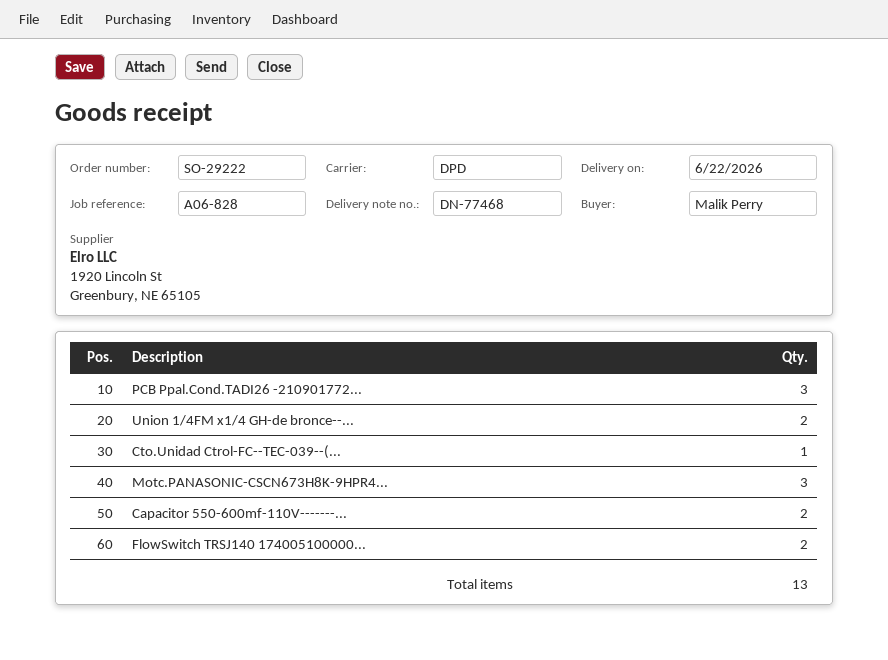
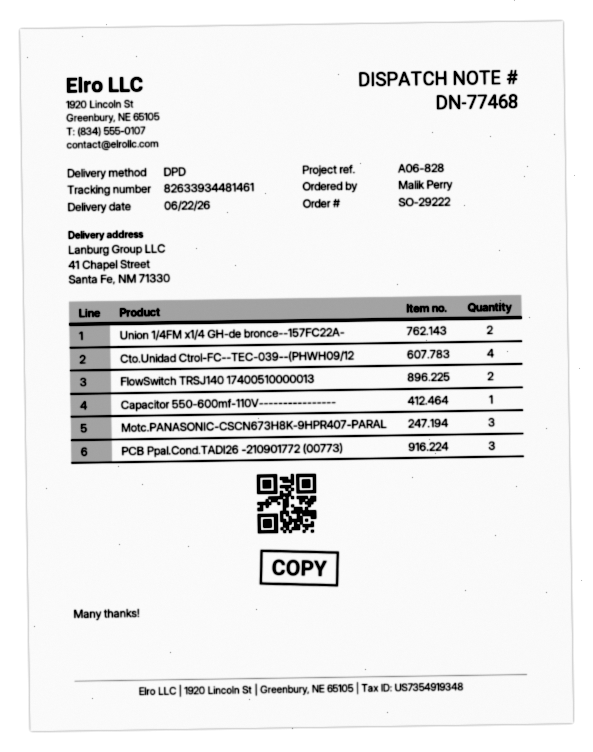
Cto.Unidad Ctrol-FC--TEC-039--(...: 1 -> 4
Capacitor 550-600mf-110V-------...: 2 -> 1

